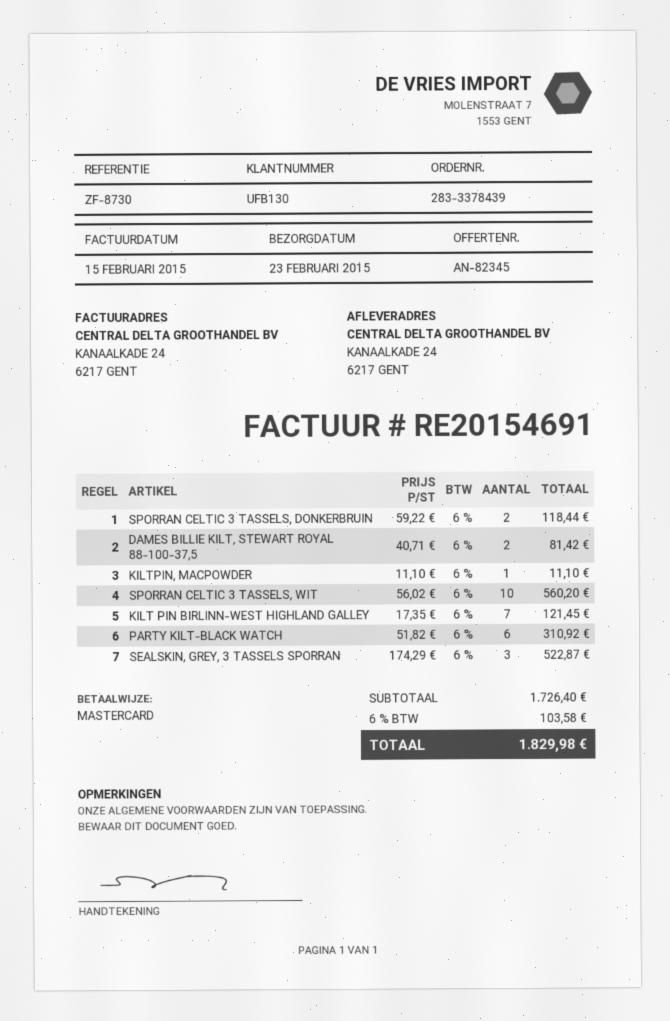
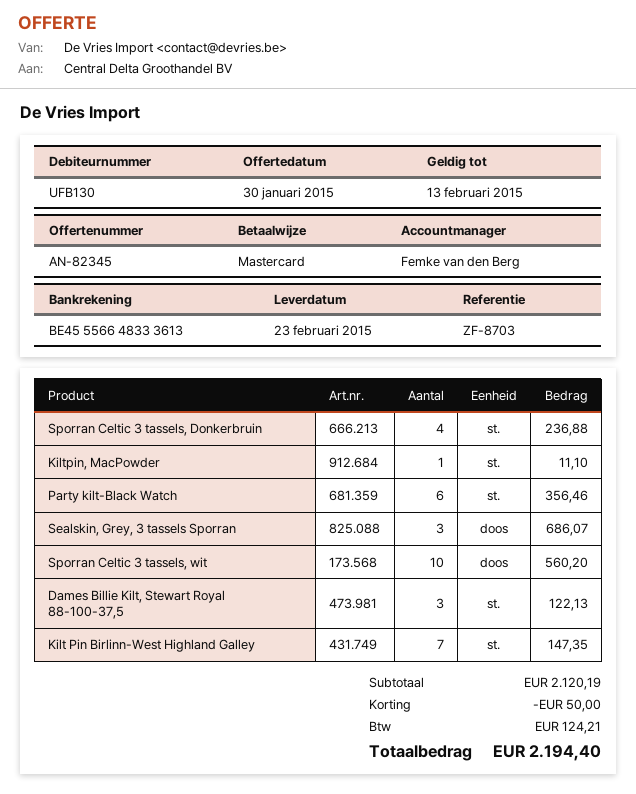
reference: ZF-8730 -> ZF-8703
SPORRAN CELTIC 3 TASSELS, DONKERBRUIN: 2 for 118.44 -> 4 for 236.88
DAMES BILLIE KILT, STEWART ROYAL 88-100-37,5: 2 for 81.42 -> 3 for 122.13
KILT PIN BIRLINN-WEST HIGHLAND GALLEY: 7 for 121.45 -> 7 for 147.35
PARTY KILT-BLACK WATCH: 6 for 310.92 -> 6 for 356.46
SEALSKIN, GREY, 3 TASSELS SPORRAN: 3 for 522.87 -> 3 for 686.07
subtotal: 1726.40 -> 2120.19
discount: none -> 50.00
tax: 103.58 -> 124.21
total: 1829.98 -> 2194.40

